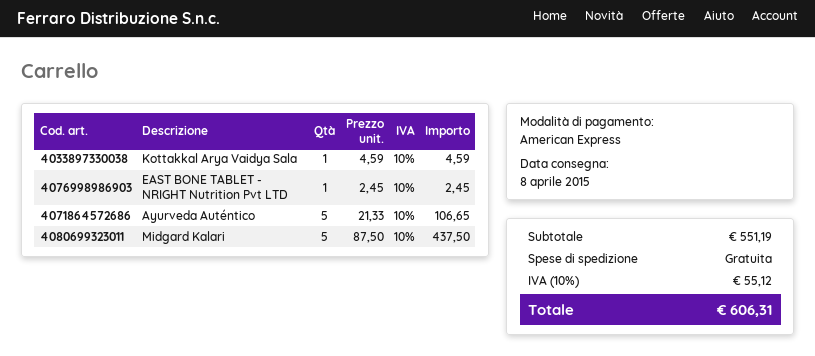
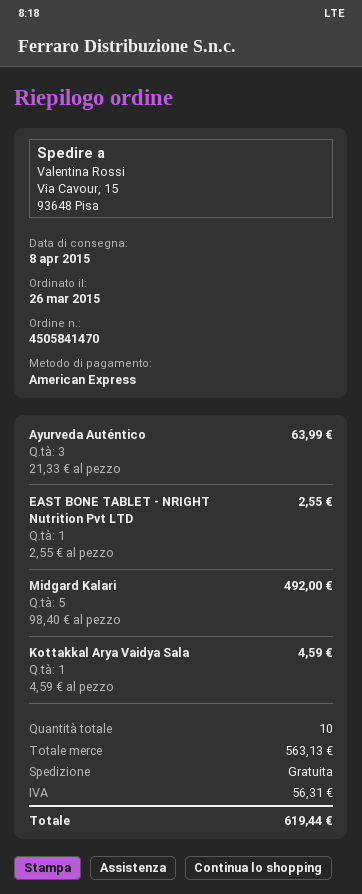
EAST BONE TABLET - NRIGHT Nutrition Pvt LTD: 1 x 2.45 = 2.45 -> 1 x 2.55 = 2.55
Ayurveda Auténtico: 5 x 21.33 = 106.65 -> 3 x 21.33 = 63.99
Midgard Kalari: 5 x 87.50 = 437.50 -> 5 x 98.40 = 492.00
subtotal: 551.19 -> 563.13
tax: 55.12 -> 56.31
total: 606.31 -> 619.44

